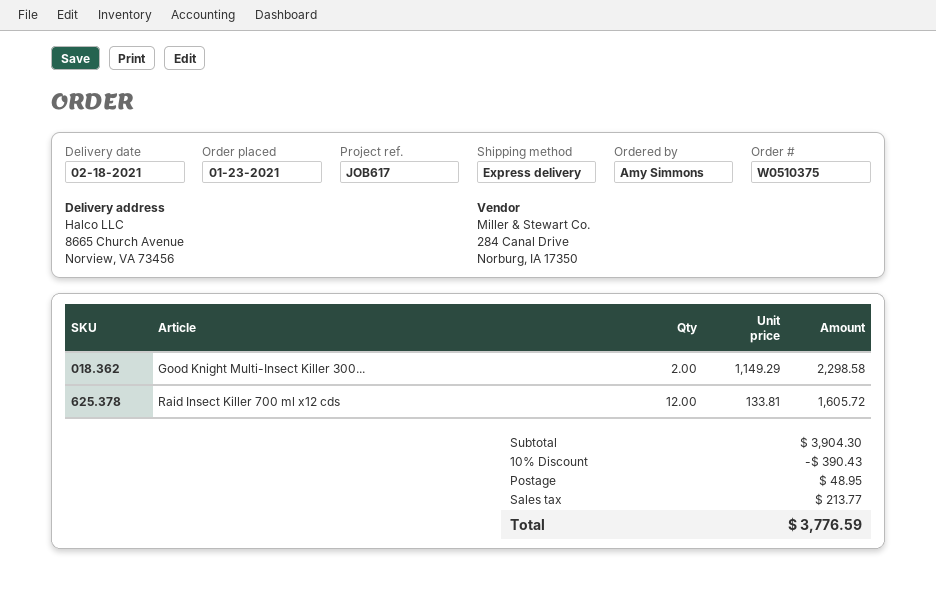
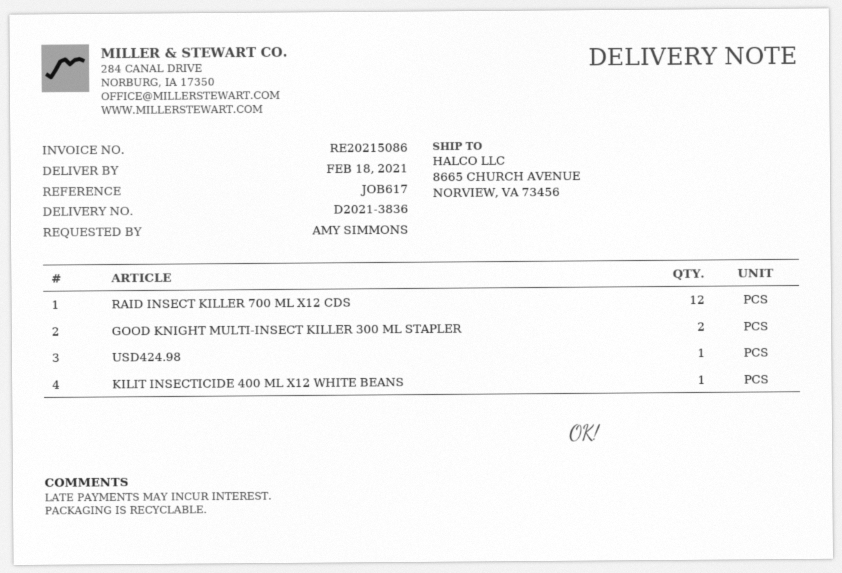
USD424.98: none -> 1
KILIT INSECTICIDE 400 ML X12 WHITE BEANS: none -> 1

